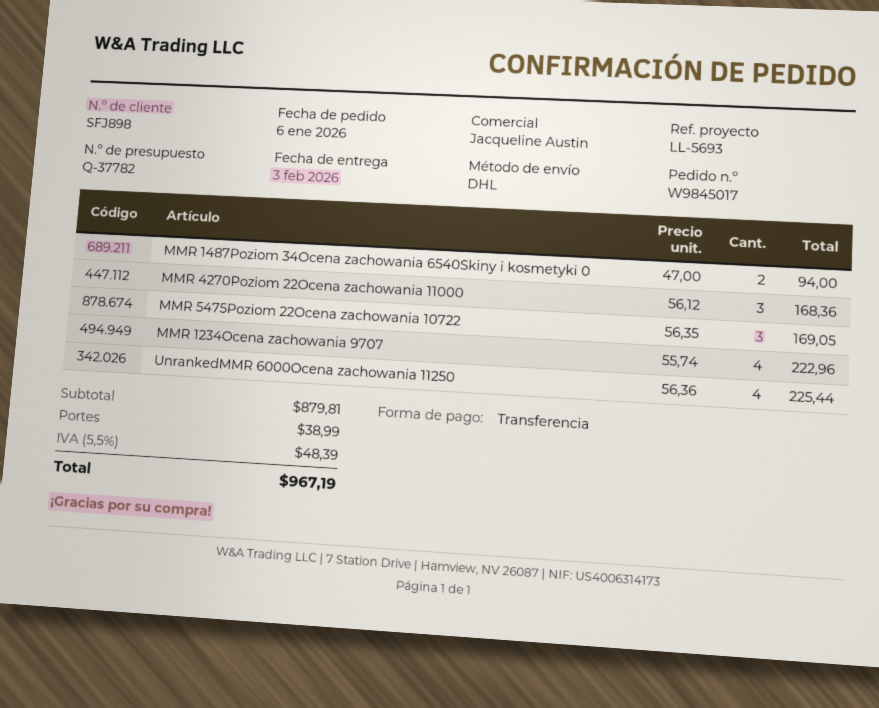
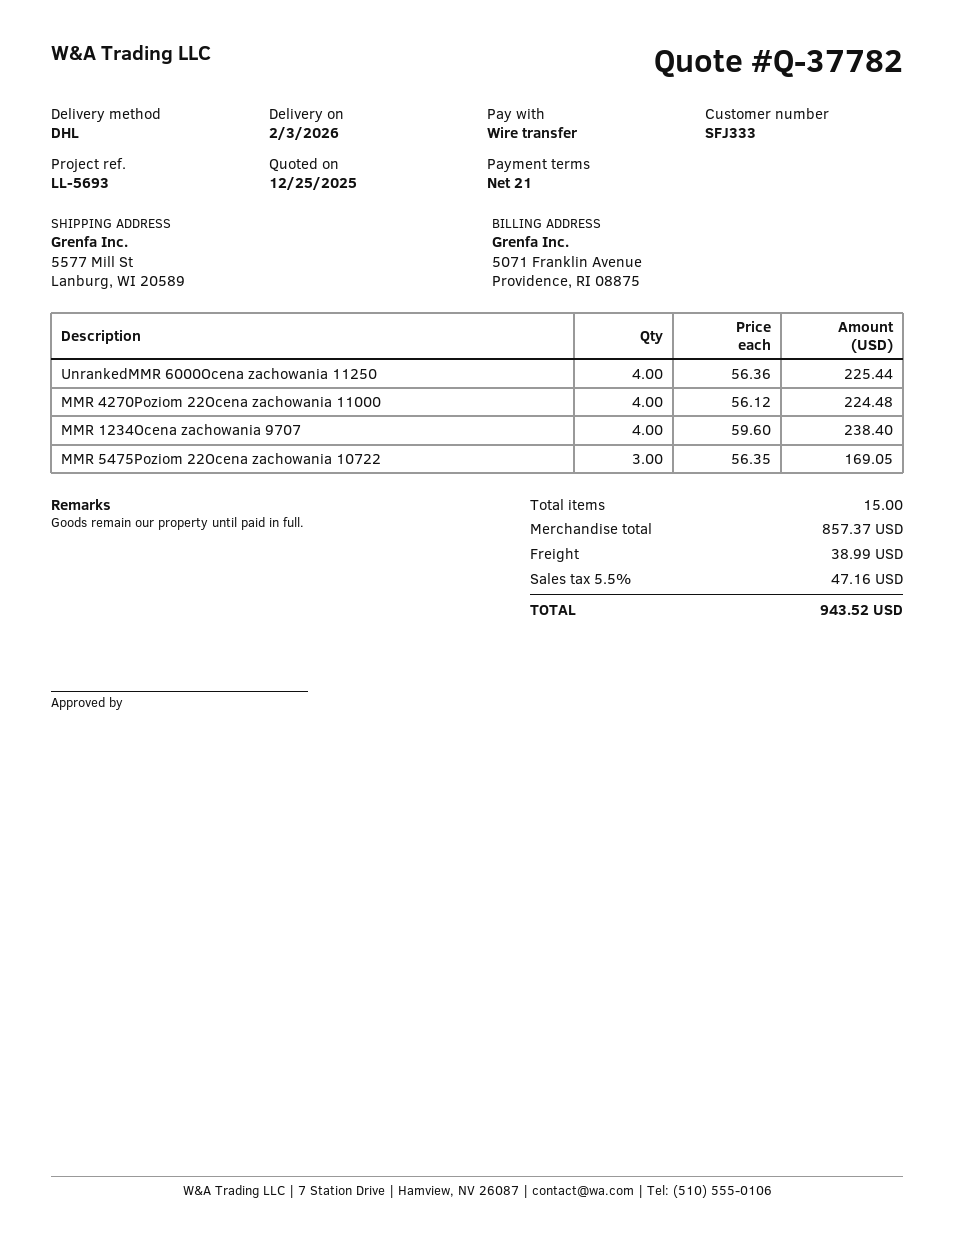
customer number: SFJ898 -> SFJ333
MMR 1487Poziom 34Ocena zachowania 6540Skiny i kosmetyki 0: 2 x 47.00 = 94.00 -> none
MMR 4270Poziom 22Ocena zachowania 11000: 3 x 56.12 = 168.36 -> 4 x 56.12 = 224.48
MMR 1234Ocena zachowania 9707: 4 x 55.74 = 222.96 -> 4 x 59.60 = 238.40
subtotal: 879.81 -> 857.37
tax: 5.5% = 48.39 -> 5.5% = 47.16
total: 967.19 -> 943.52

